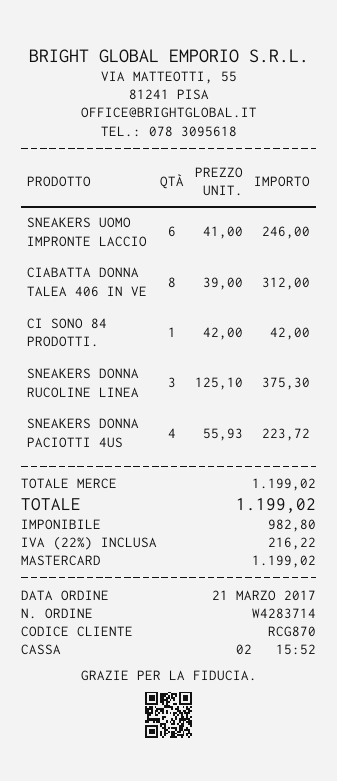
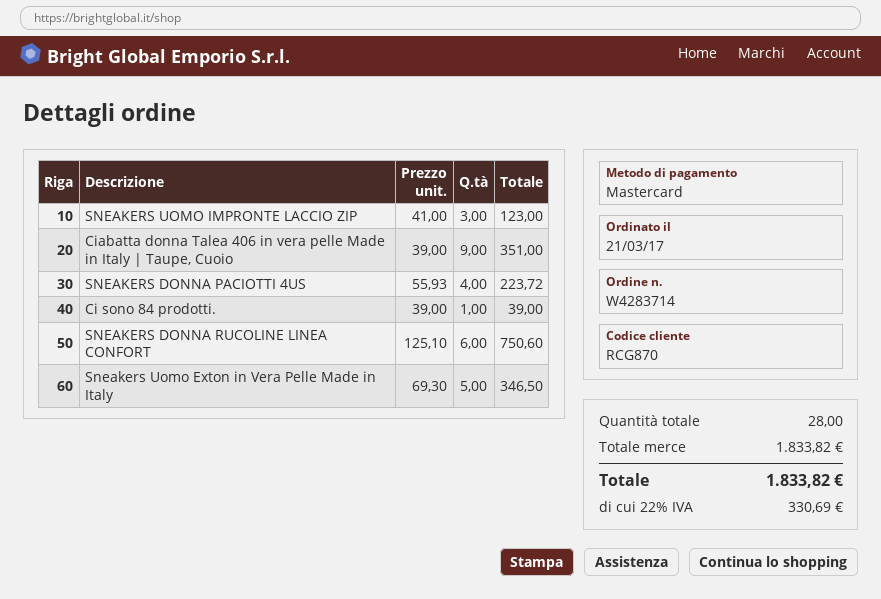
SNEAKERS UOMO IMPRONTE LACCIO: 6 x 41.00 = 246.00 -> 3 x 41.00 = 123.00
CIABATTA DONNA TALEA 406 IN VE: 8 x 39.00 = 312.00 -> 9 x 39.00 = 351.00
CI SONO 84 PRODOTTI.: 1 x 42.00 = 42.00 -> 1 x 39.00 = 39.00
SNEAKERS DONNA RUCOLINE LINEA: 3 x 125.10 = 375.30 -> 6 x 125.10 = 750.60
Sneakers Uomo Exton in Vera Pelle Made in Italy: none -> 5 x 69.30 = 346.50
subtotal: 1199.02 -> 1833.82
tax: 22% = 216.22 -> 22% = 330.69
total: 1199.02 -> 1833.82

